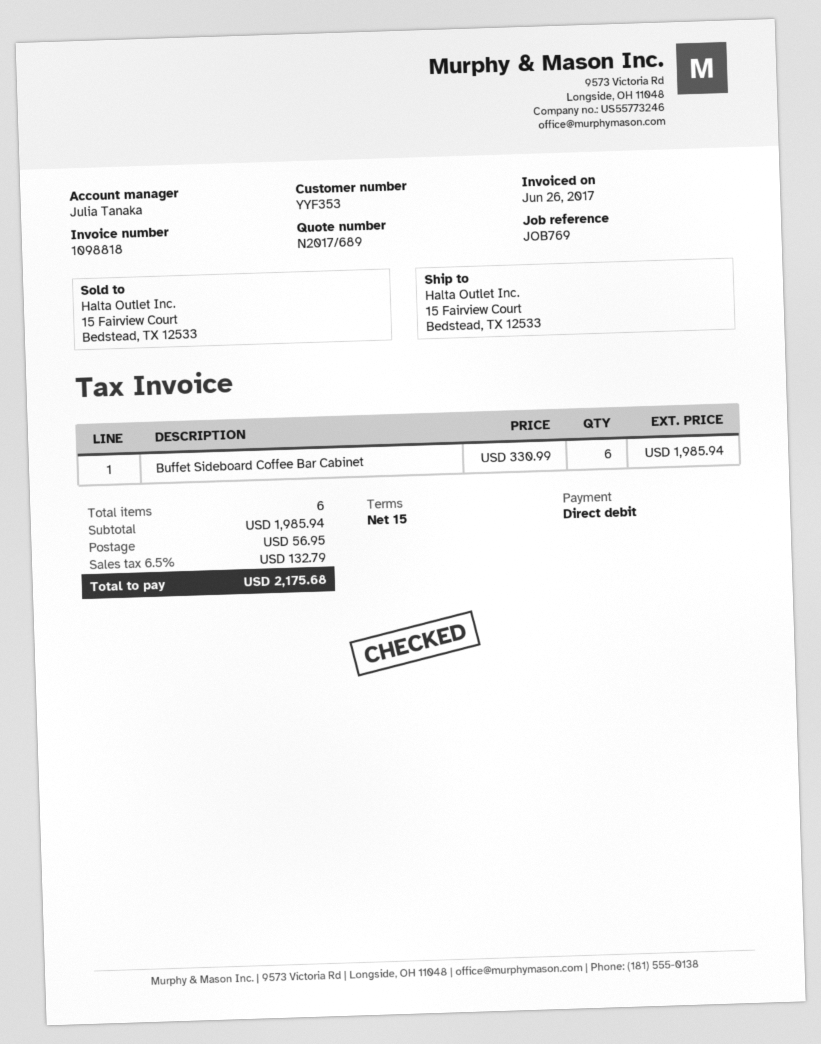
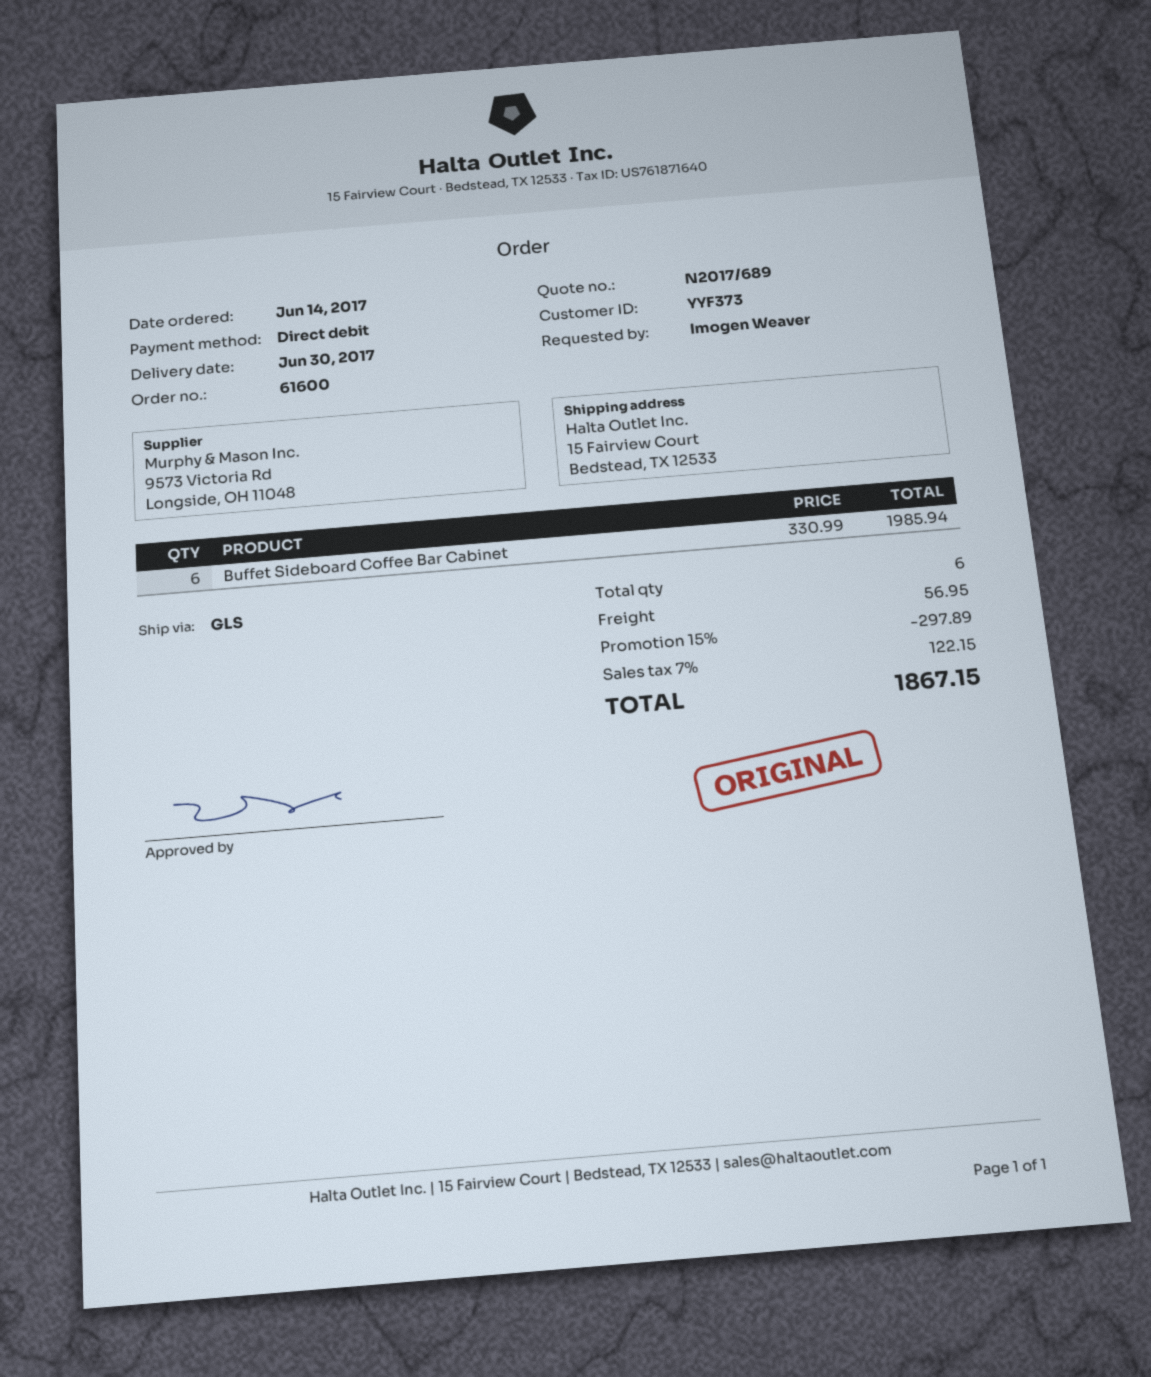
customer number: YYF353 -> YYF373
discount: none -> 15% = 297.89
tax: 6.5% = 132.79 -> 7% = 122.15
total: 2175.68 -> 1867.15

